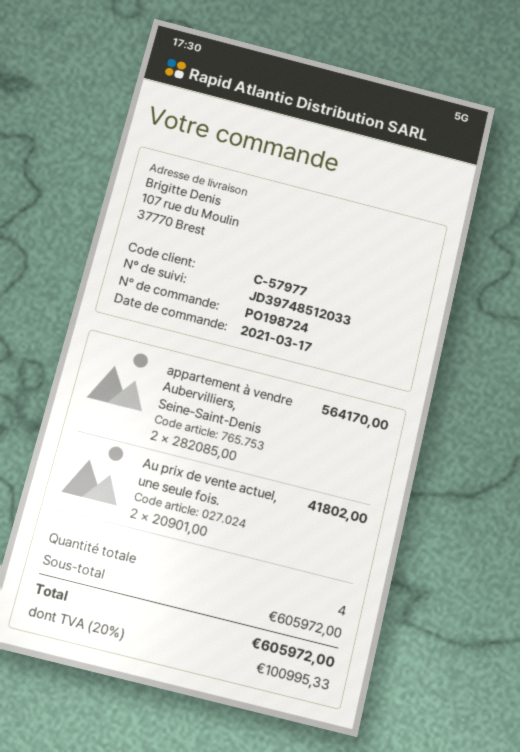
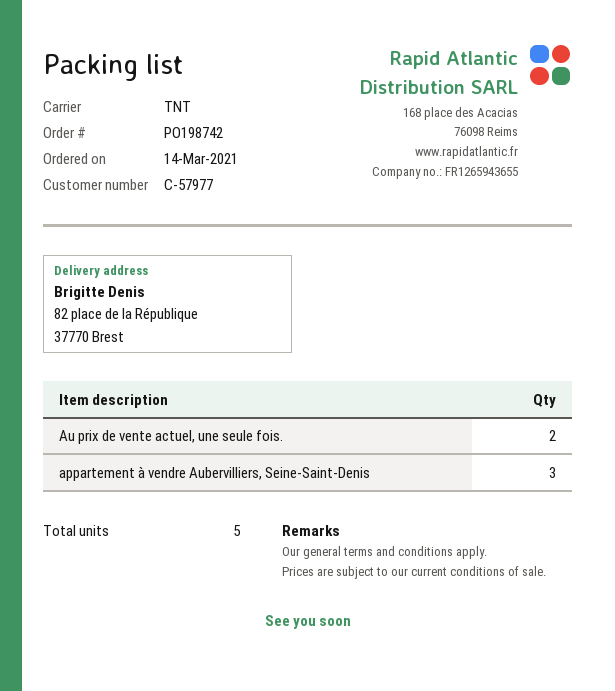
order number: PO198724 -> PO198742
order date: 2021-03-17 -> 2021-03-14
ship to: 107 rue du Moulin, 37770 Brest -> 82 place de la République, 37770 Brest
appartement à vendre Aubervilliers, Seine-Saint-Denis: 2 -> 3
total quantity: 4 -> 5

